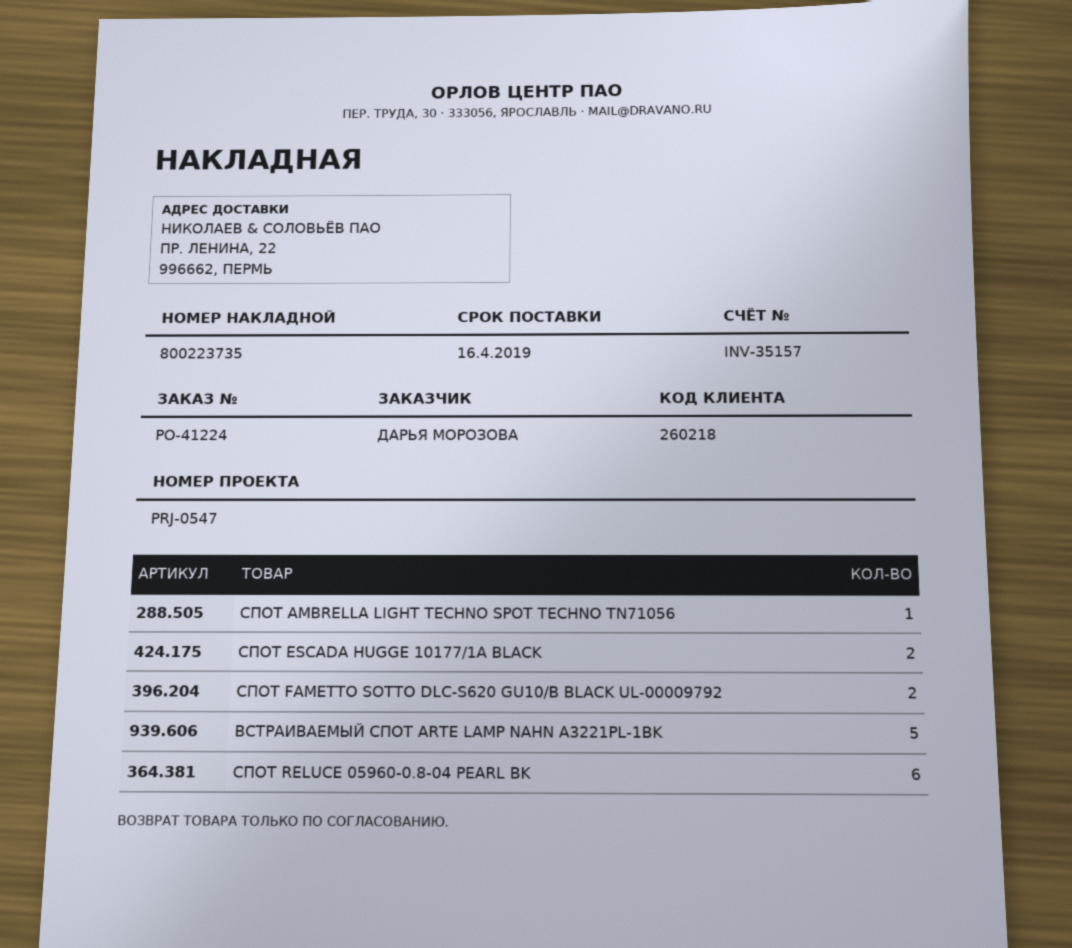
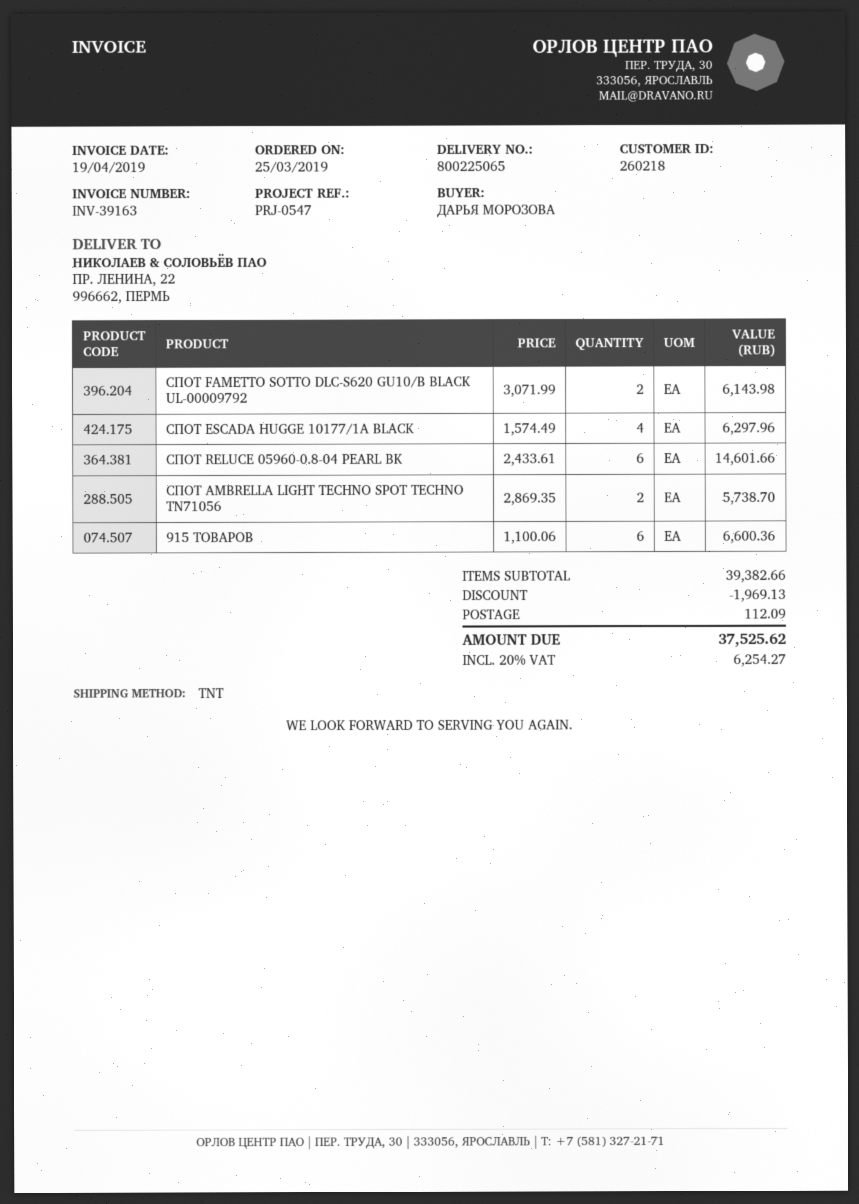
delivery note number: 800223735 -> 800225065
invoice number: INV-35157 -> INV-39163
СПОТ AMBRELLA LIGHT TECHNO SPOT TECHNO TN71056: 1 -> 2
СПОТ ESCADA HUGGE 10177/1A BLACK: 2 -> 4
ВСТРАИВАЕМЫЙ СПОТ ARTE LAMP NAHN A3221PL-1BK: 5 -> none
915 ТОВАРОВ: none -> 6

